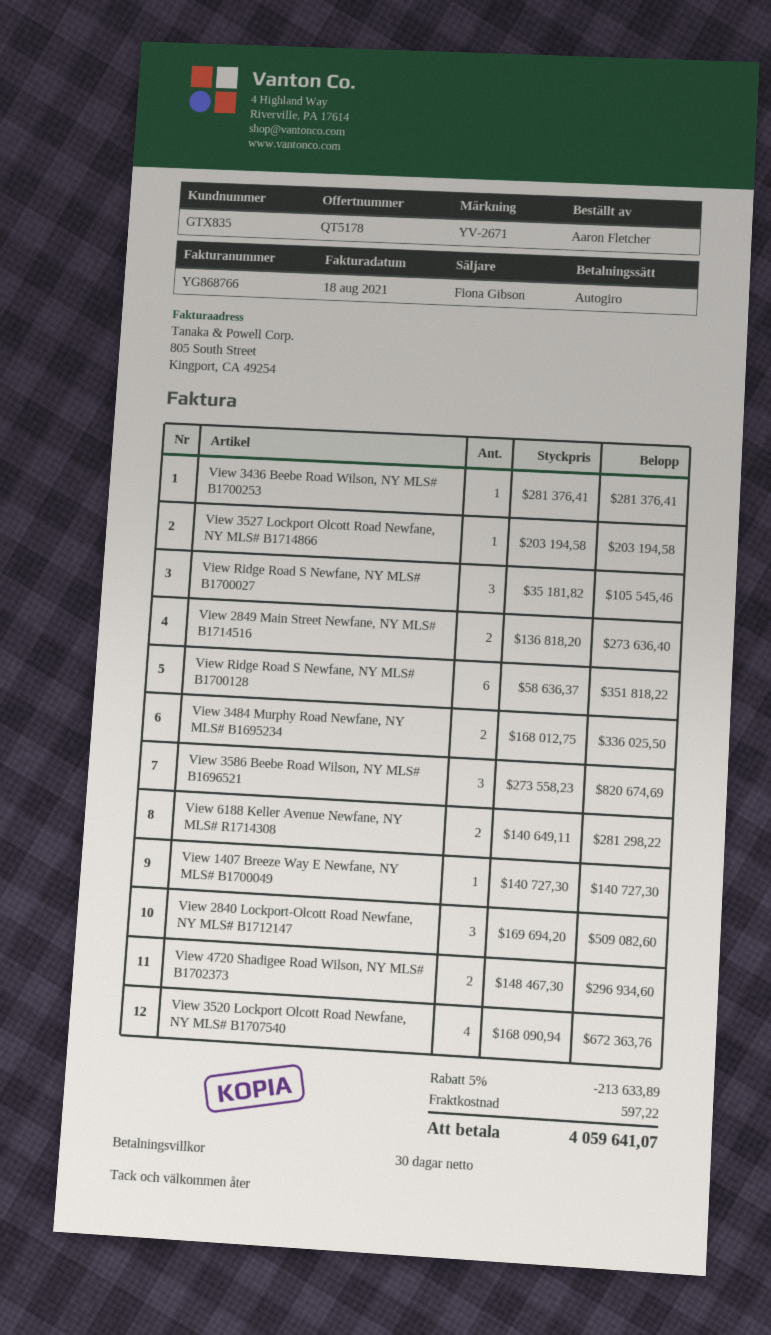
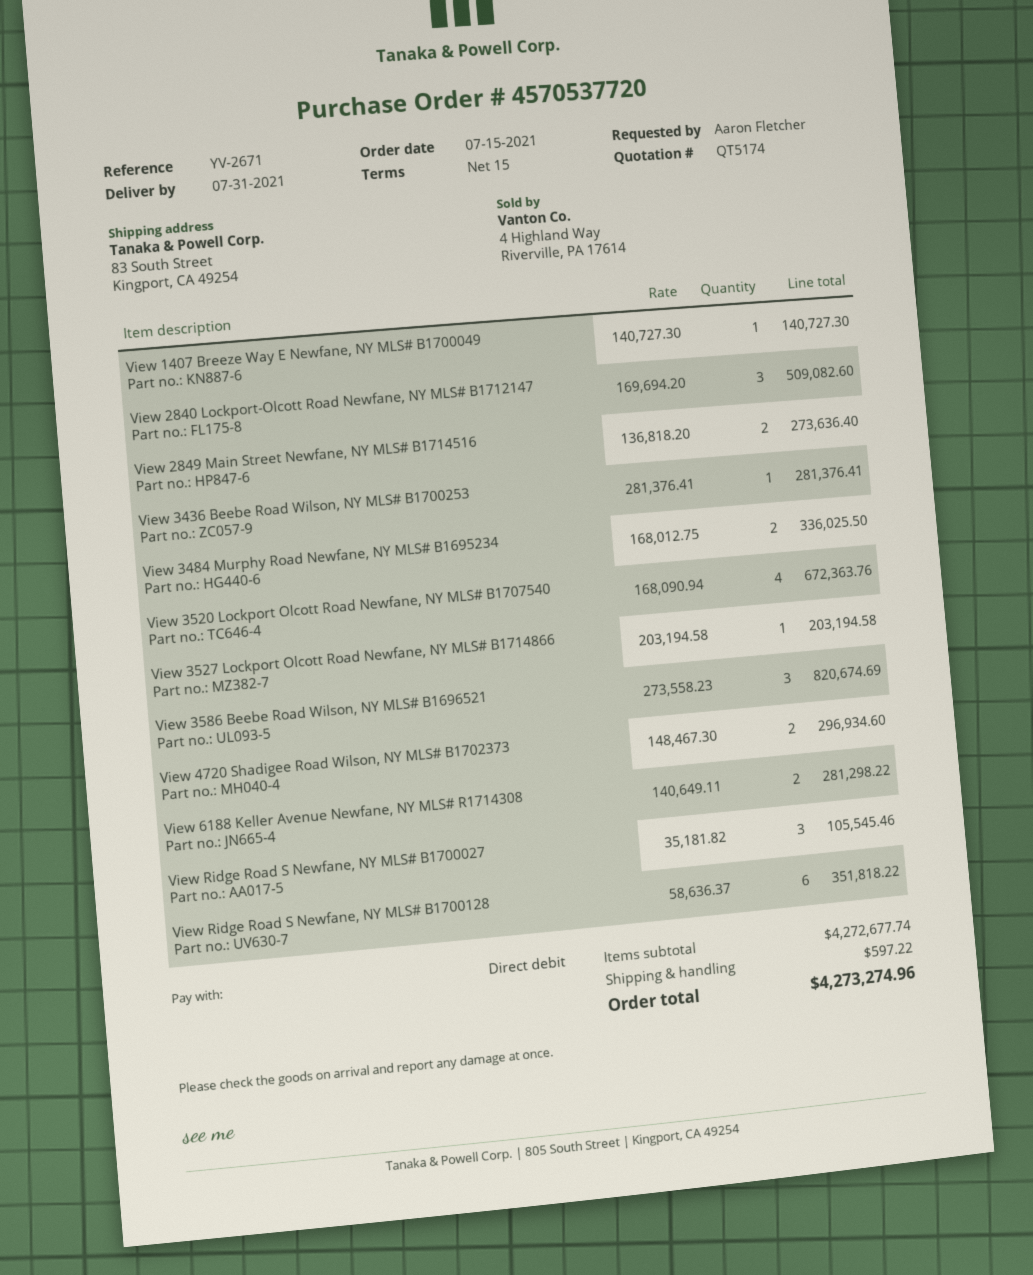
quote number: QT5178 -> QT5174
payment terms: 30 days -> 15 days
discount: 5% = 213633.89 -> none
total: 4059641.07 -> 4273274.96

